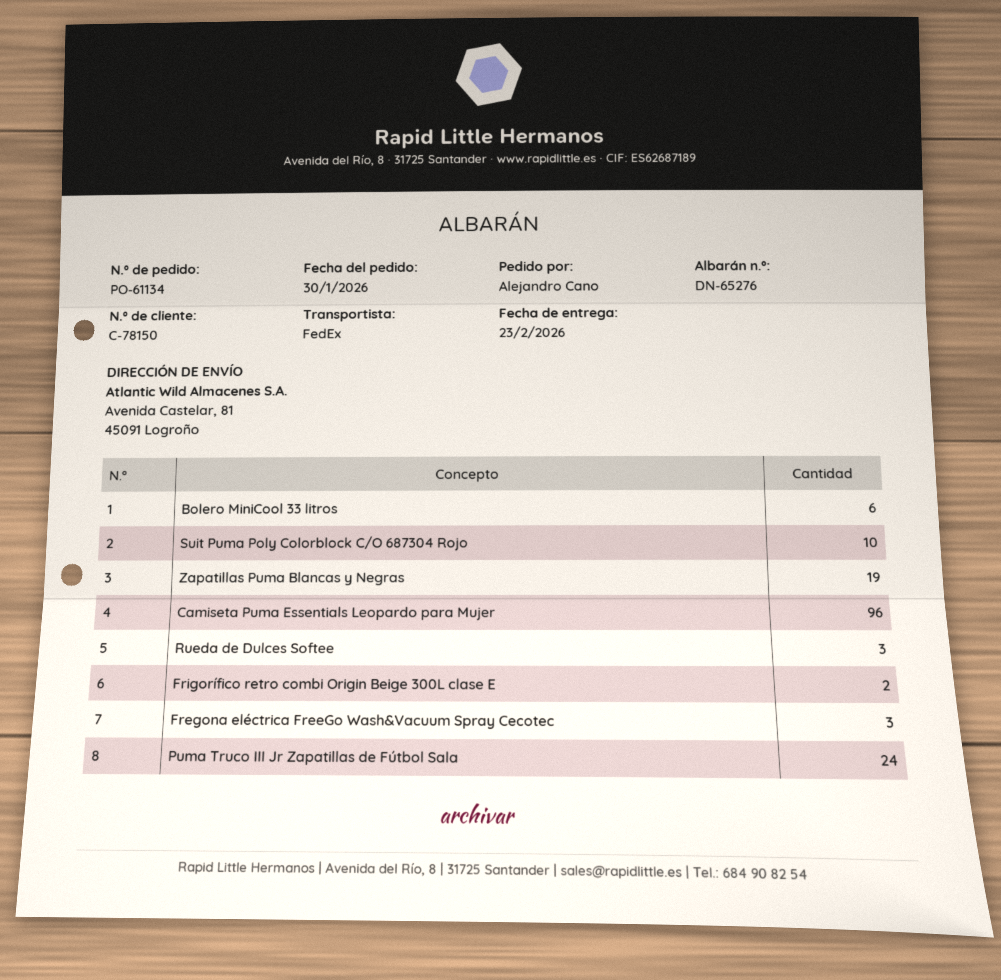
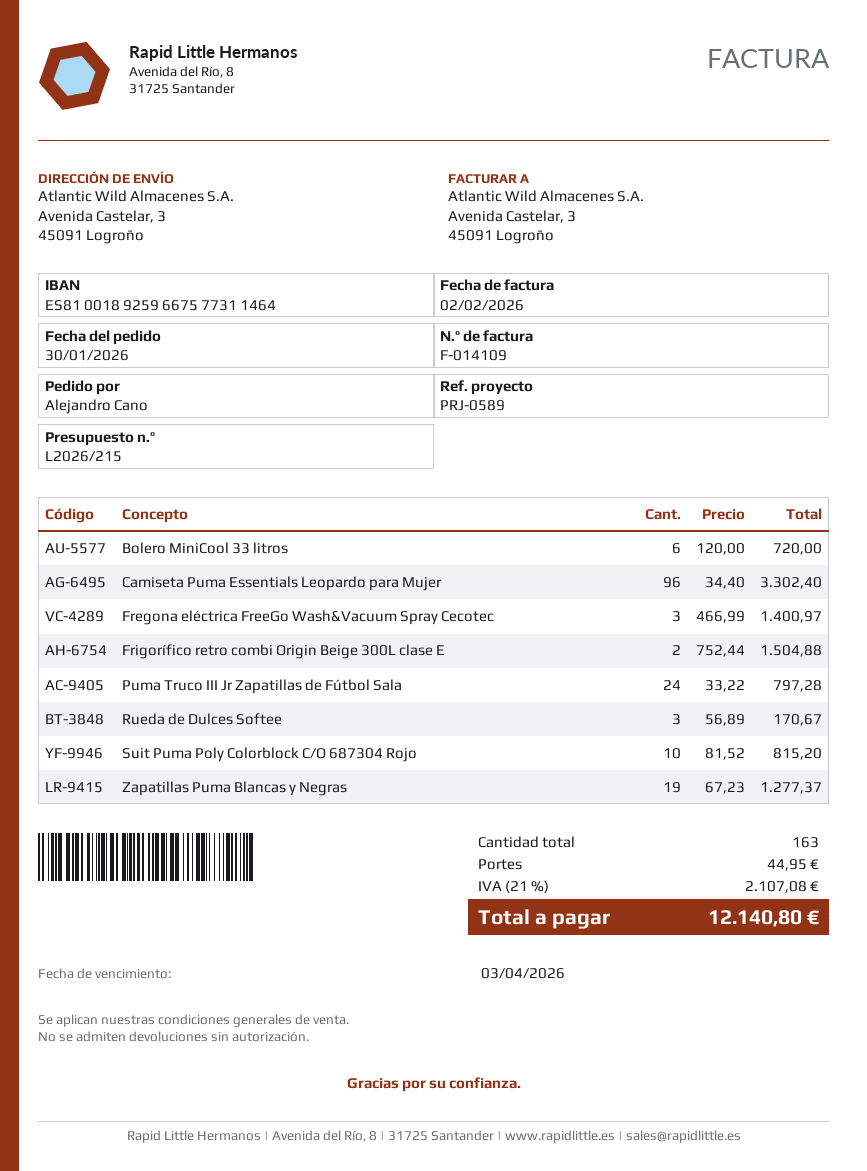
ship to: Avenida Castelar, 81, 45091 Logroño -> Avenida Castelar, 3, 45091 Logroño

